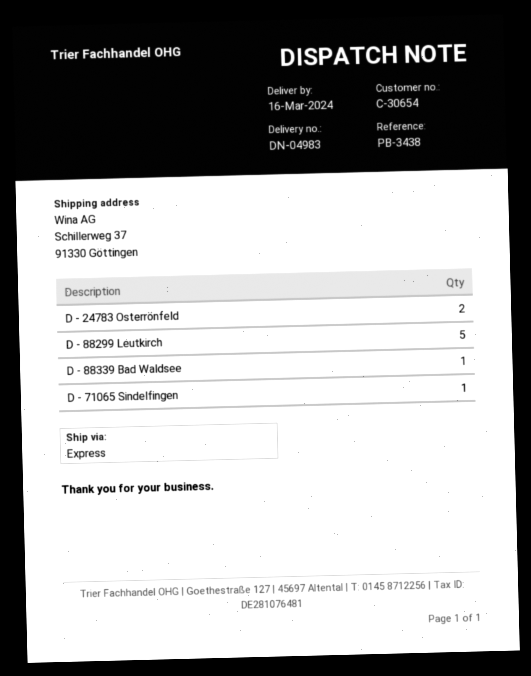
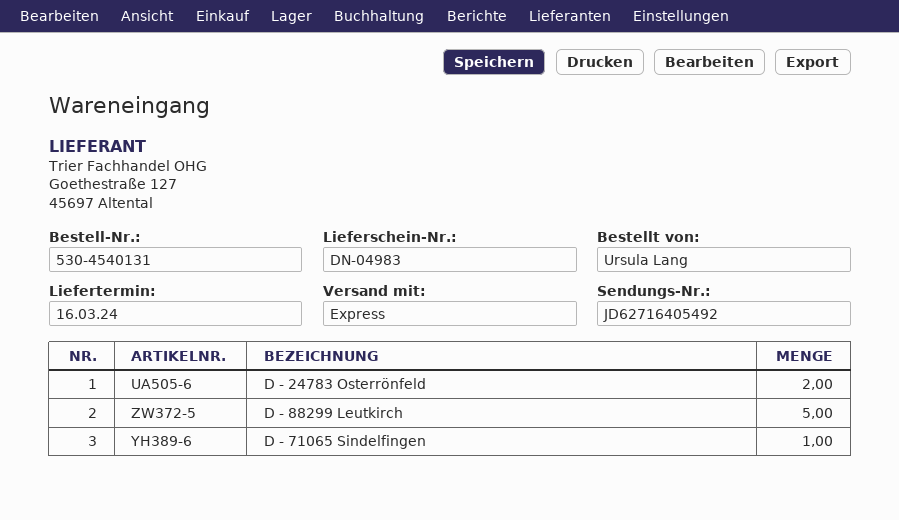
D - 88339 Bad Waldsee: 1 -> none

